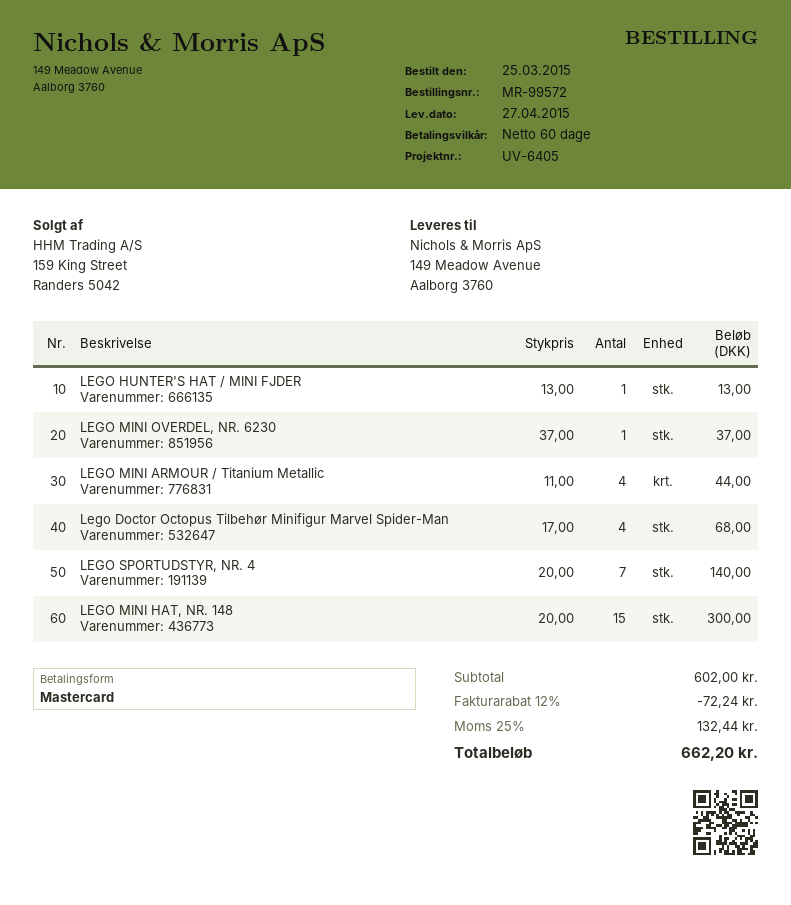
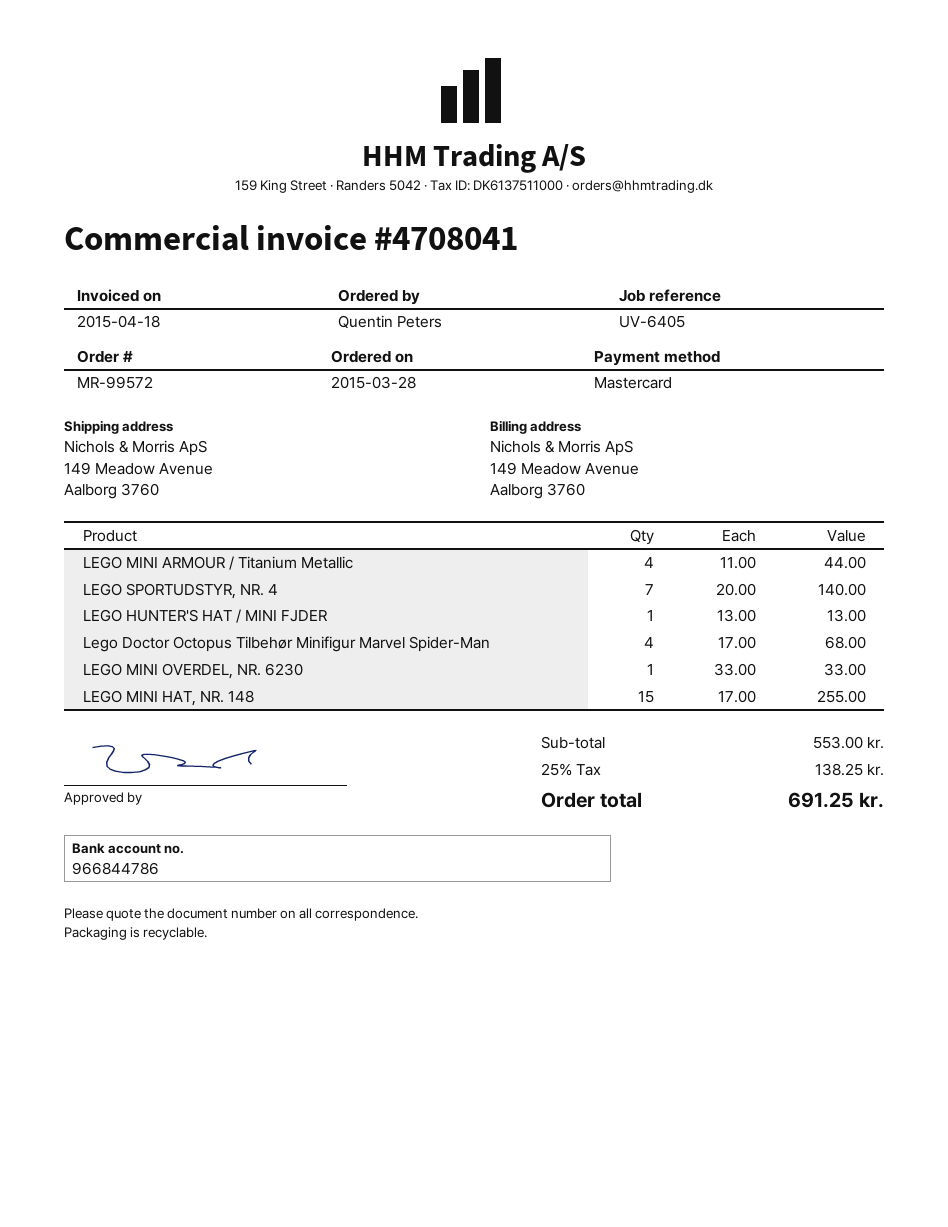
order date: 2015-03-25 -> 2015-03-28
LEGO MINI OVERDEL, NR. 6230: 1 x 37.00 = 37.00 -> 1 x 33.00 = 33.00
LEGO MINI HAT, NR. 148: 15 x 20.00 = 300.00 -> 15 x 17.00 = 255.00
subtotal: 602.00 -> 553.00
discount: 12% = 72.24 -> none
tax: 25% = 132.44 -> 25% = 138.25
total: 662.20 -> 691.25

